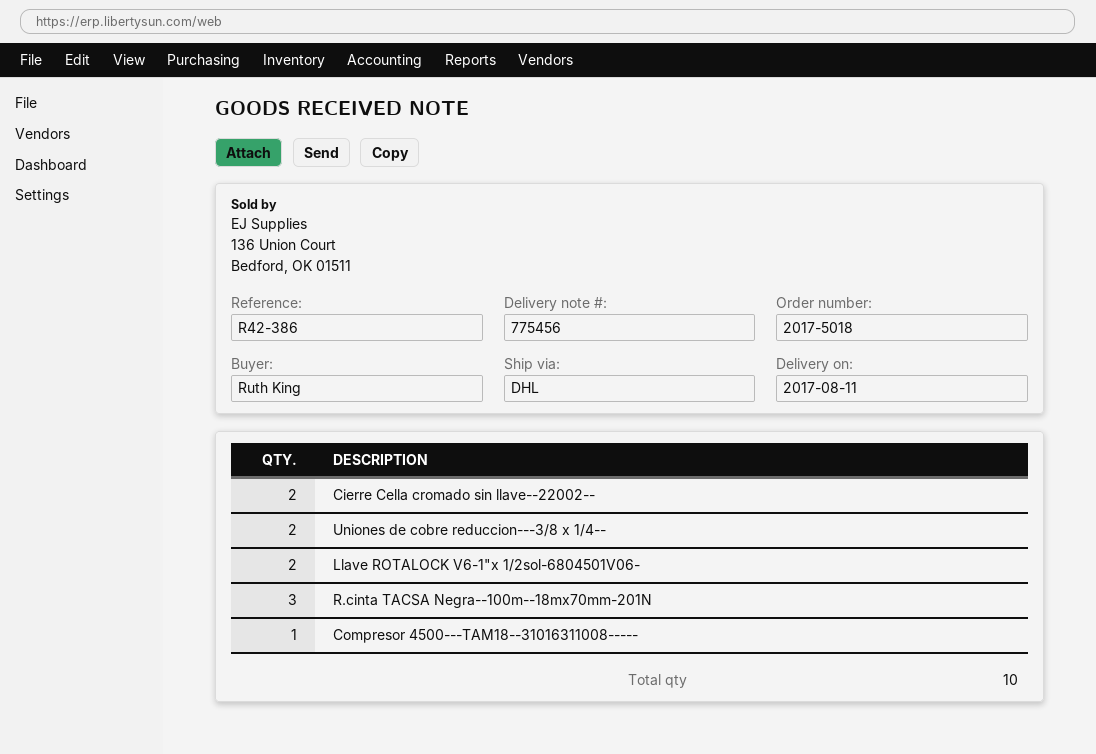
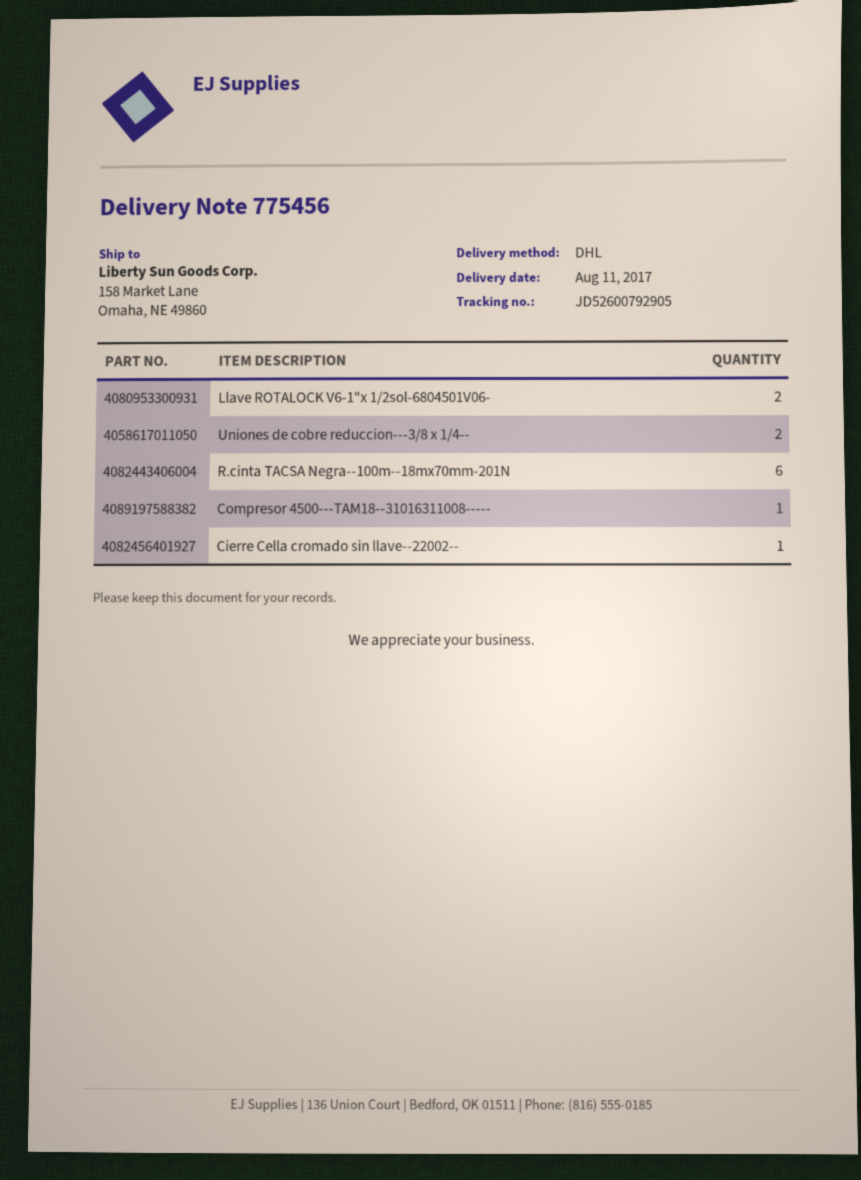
Cierre Cella cromado sin llave--22002--: 2 -> 1
R.cinta TACSA Negra--100m--18mx70mm-201N: 3 -> 6

